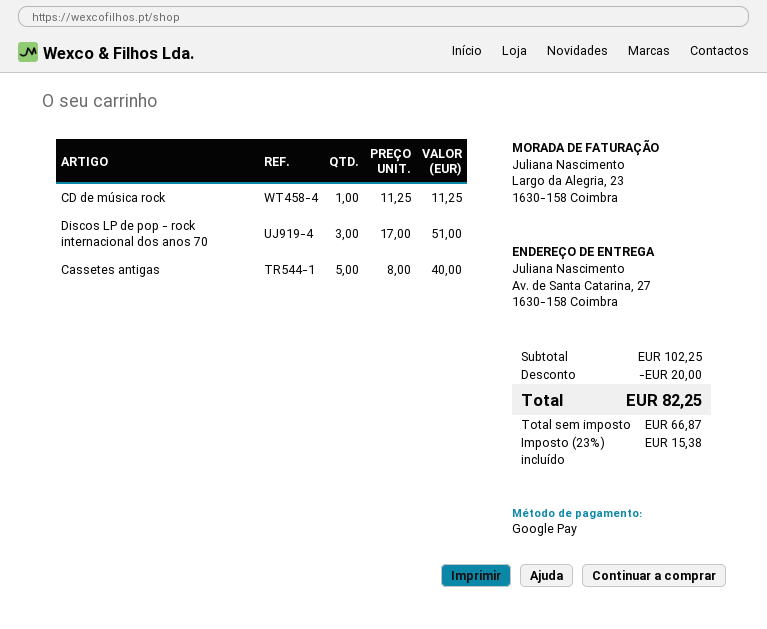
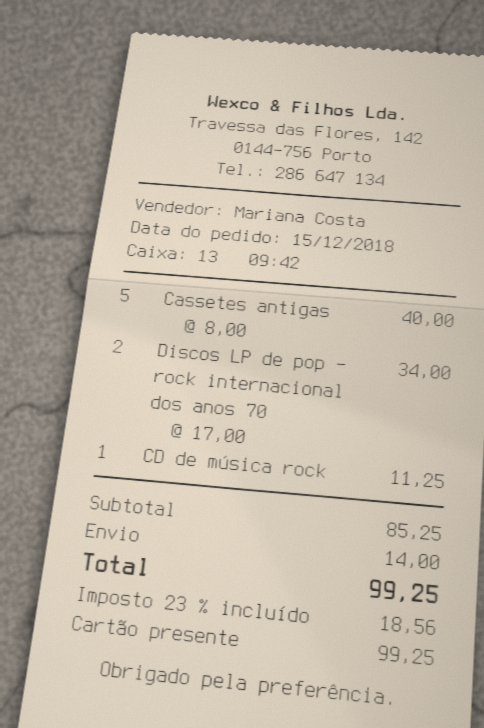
payment method: Google Pay -> gift card
Discos LP de pop - rock internacional dos anos 70: 3 x 17.00 = 51.00 -> 2 x 17.00 = 34.00
subtotal: 102.25 -> 85.25
discount: 20.00 -> none
shipping: none -> 14.00
tax: 23% = 15.38 -> 23% = 18.56
total: 82.25 -> 99.25

